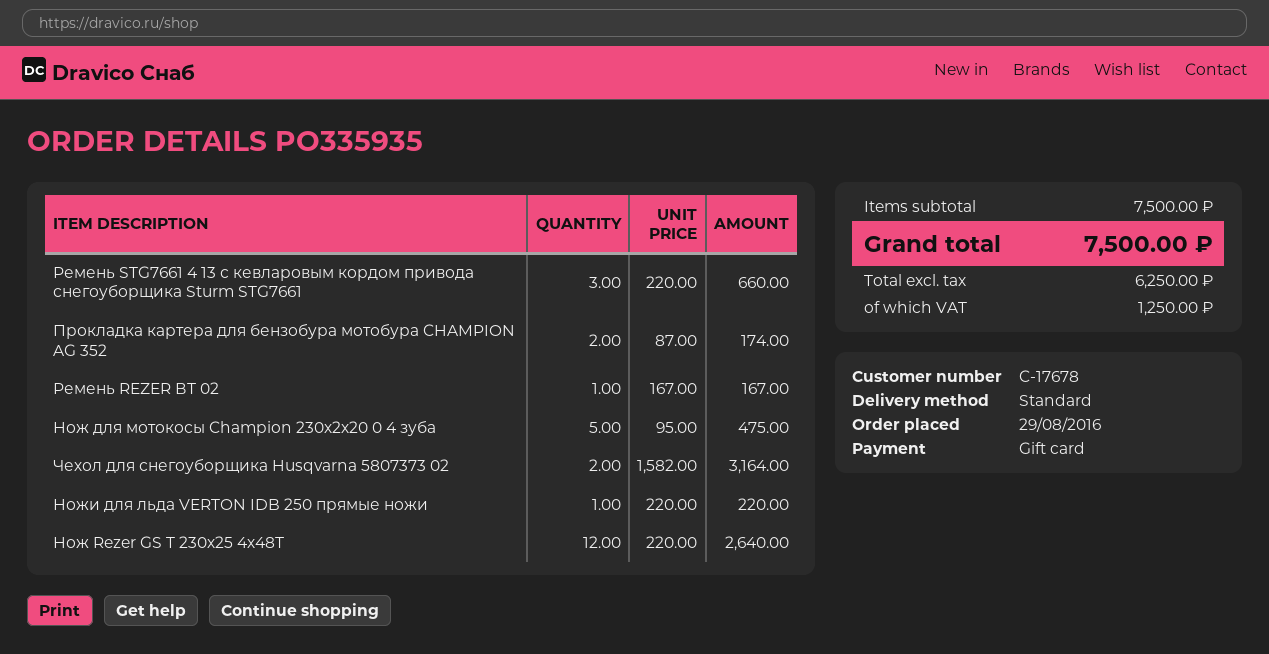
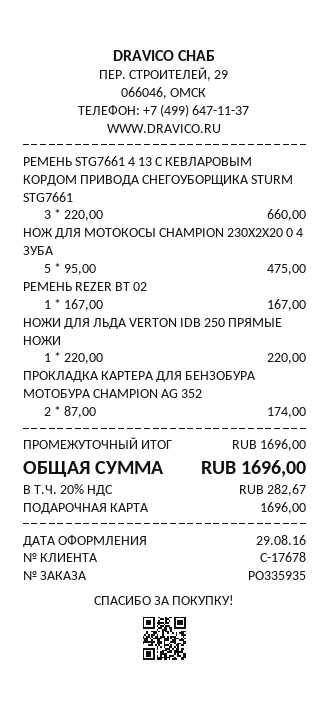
Чехол для снегоуборщика Husqvarna 5807373 02: 2 x 1582.00 = 3164.00 -> none
Нож Rezer GS T 230х25 4х48Т: 12 x 220.00 = 2640.00 -> none
subtotal: 7500.00 -> 1696.00
tax: 1250.00 -> 282.67
total: 7500.00 -> 1696.00

